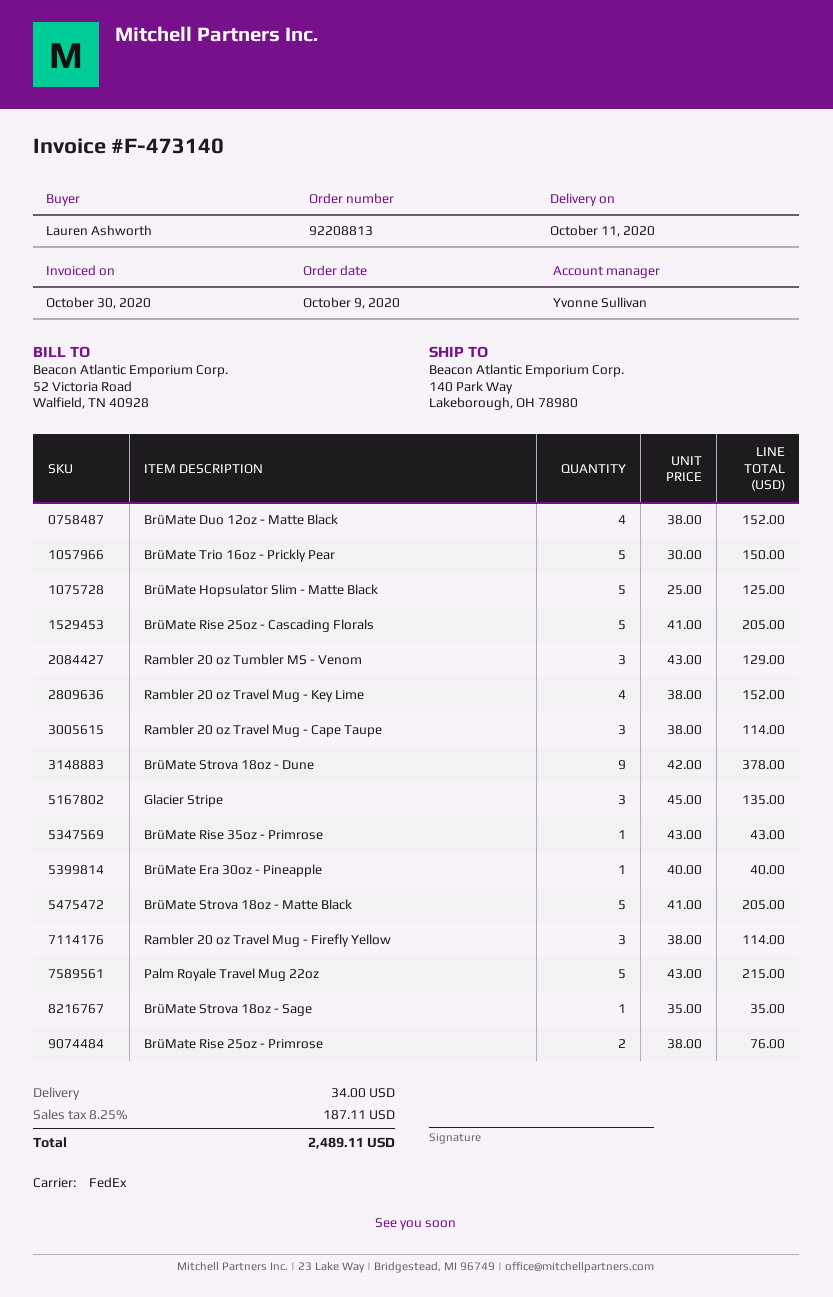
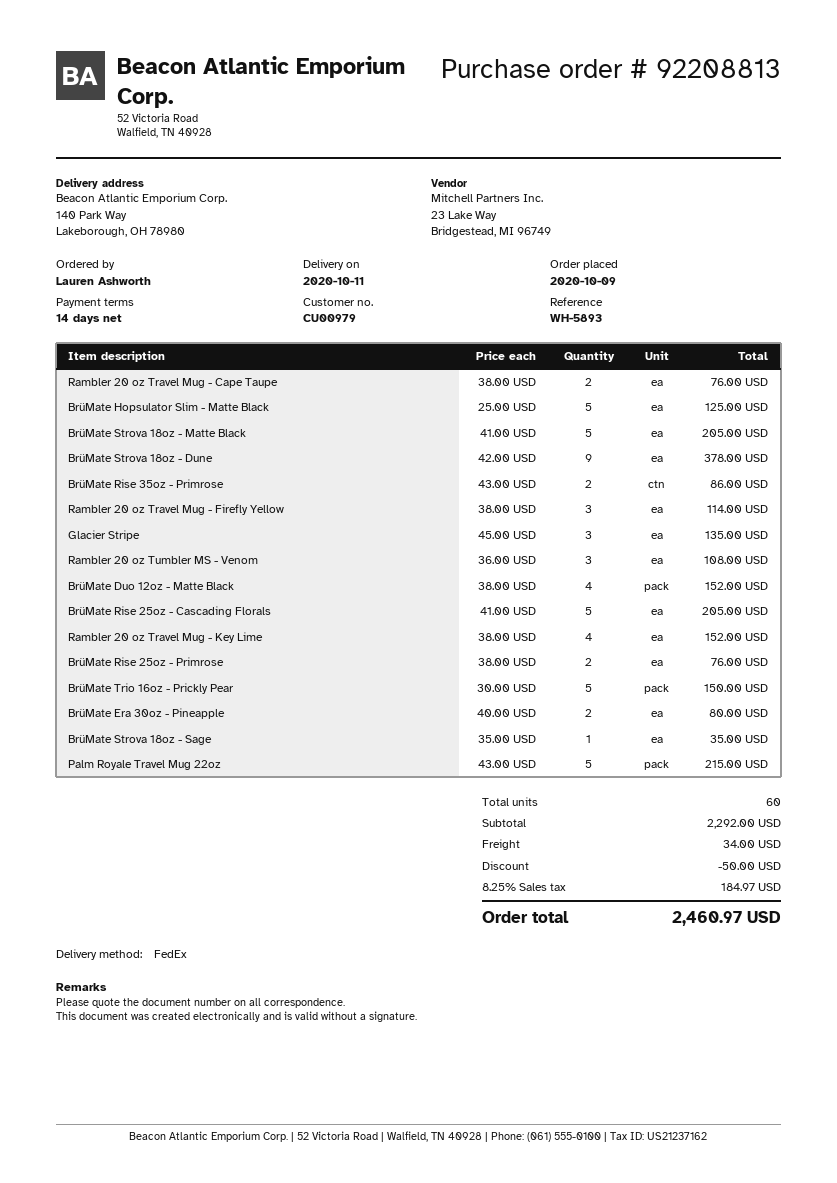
Rambler 20 oz Tumbler MS - Venom: 3 x 43.00 = 129.00 -> 3 x 36.00 = 108.00
Rambler 20 oz Travel Mug - Cape Taupe: 3 x 38.00 = 114.00 -> 2 x 38.00 = 76.00
BrüMate Rise 35oz - Primrose: 1 x 43.00 = 43.00 -> 2 x 43.00 = 86.00
BrüMate Era 30oz - Pineapple: 1 x 40.00 = 40.00 -> 2 x 40.00 = 80.00
discount: none -> 50.00
tax: 8.25% = 187.11 -> 8.25% = 184.97
total: 2489.11 -> 2460.97

